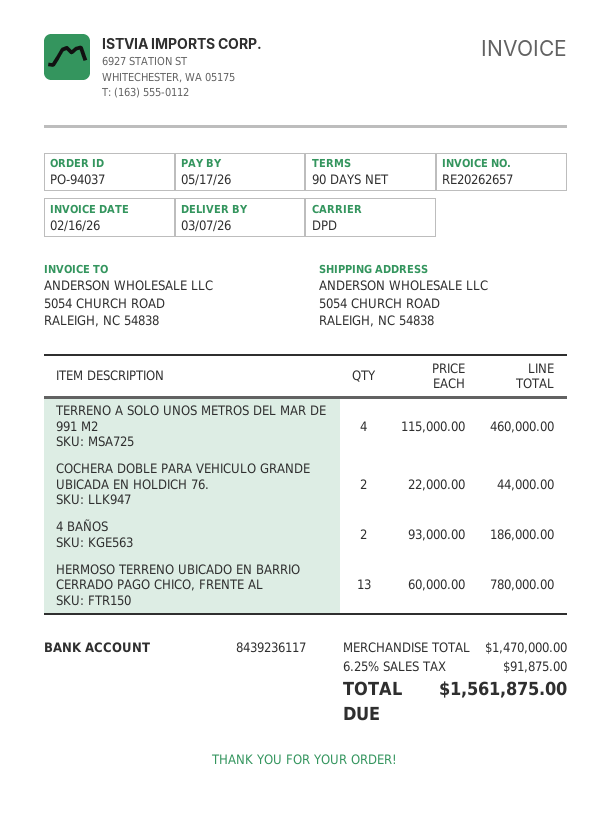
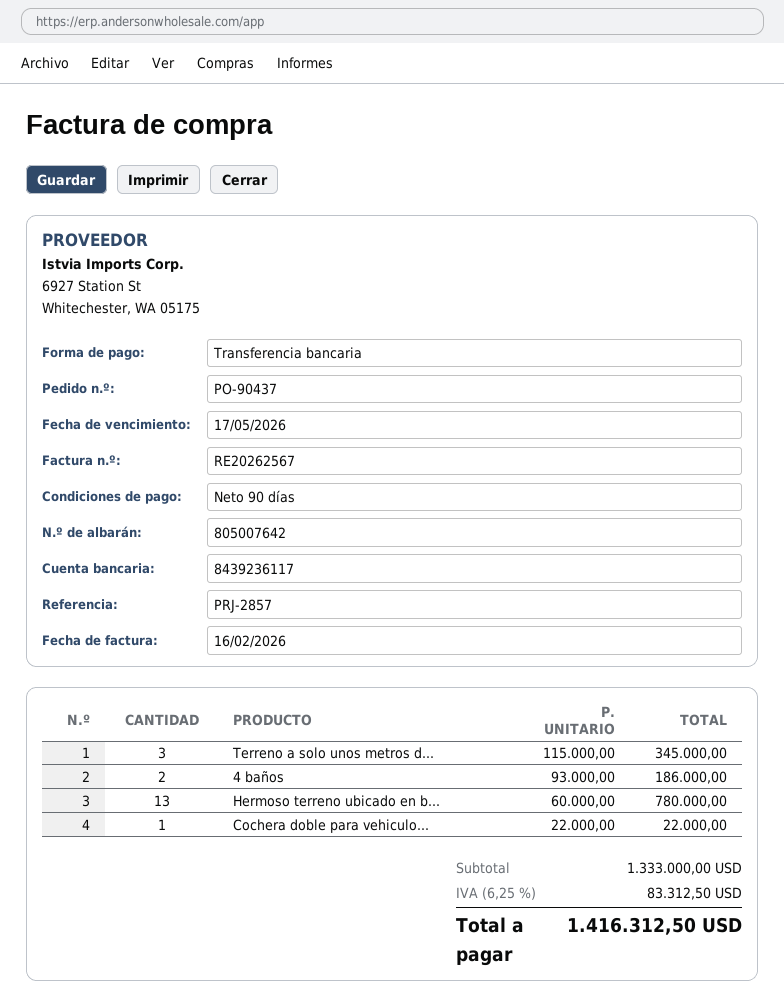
order number: PO-94037 -> PO-90437
invoice number: RE20262657 -> RE20262567
TERRENO A SOLO UNOS METROS DEL MAR DE 991 M2: 4 x 115000.00 = 460000.00 -> 3 x 115000.00 = 345000.00
COCHERA DOBLE PARA VEHICULO GRANDE UBICADA EN HOLDICH 76.: 2 x 22000.00 = 44000.00 -> 1 x 22000.00 = 22000.00
subtotal: 1470000.00 -> 1333000.00
tax: 6.25% = 91875.00 -> 6.25% = 83312.50
total: 1561875.00 -> 1416312.50

